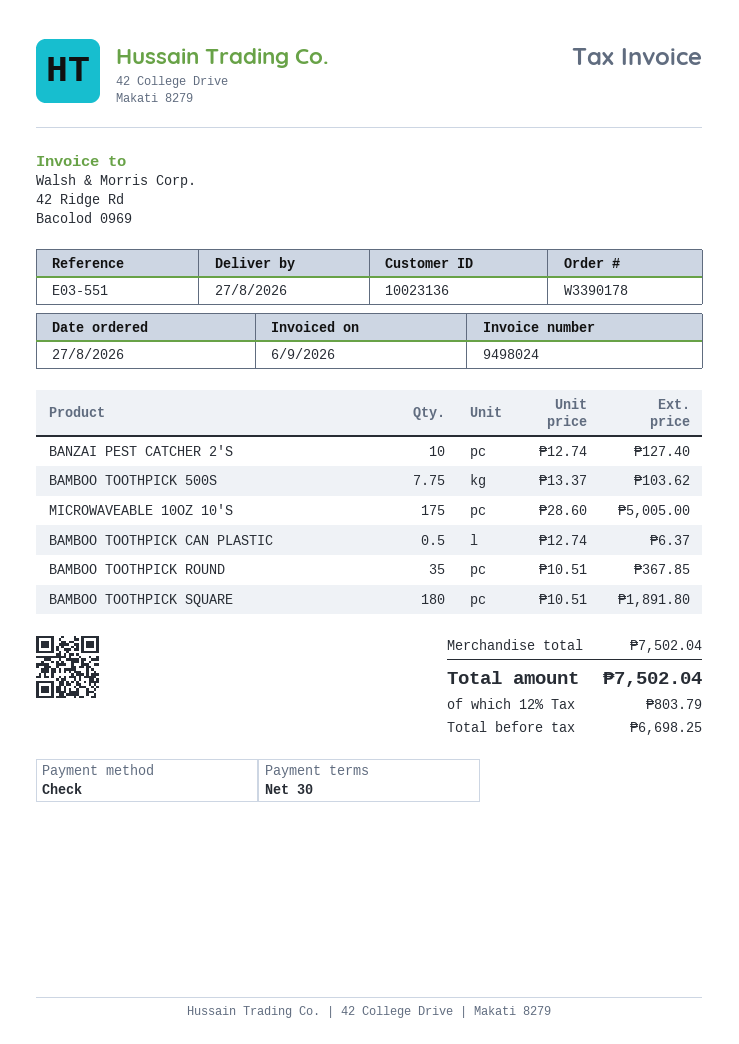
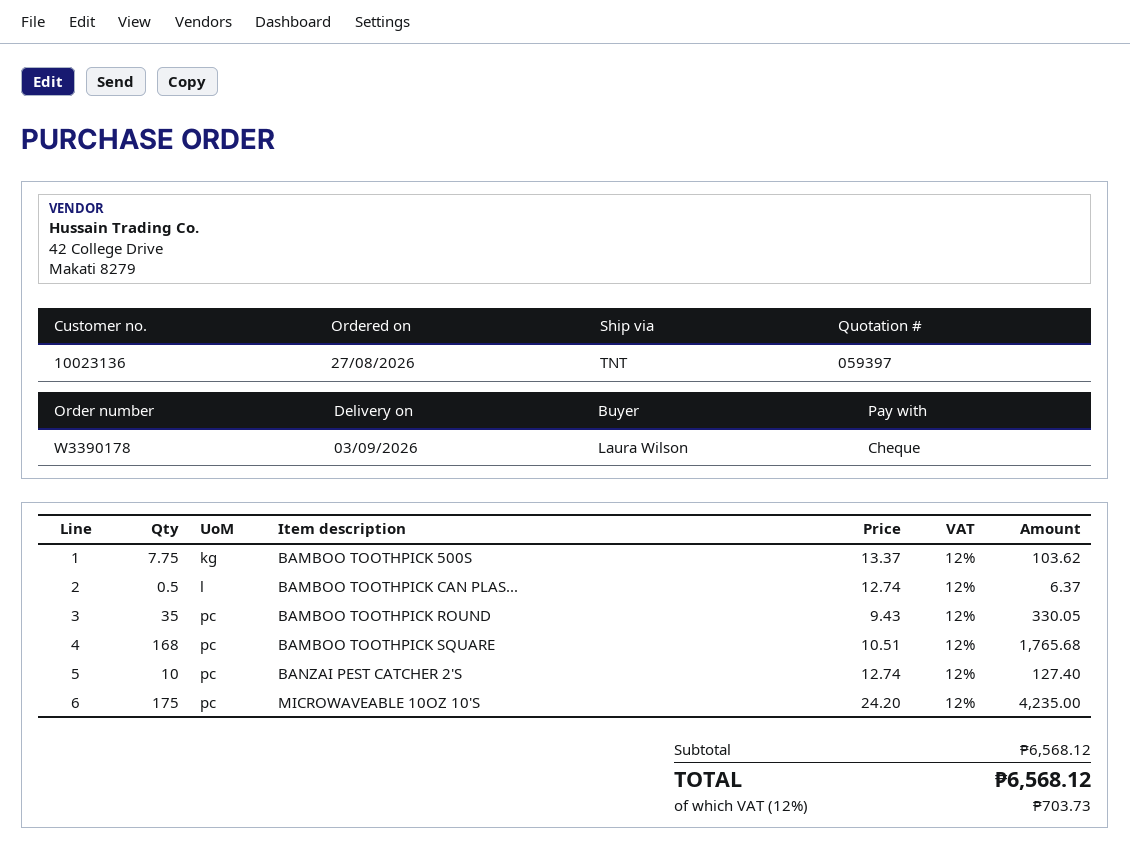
delivery date: 2026-08-27 -> 2026-09-03
MICROWAVEABLE 10OZ 10'S: 175 x 28.60 = 5005.00 -> 175 x 24.20 = 4235.00
BAMBOO TOOTHPICK ROUND: 35 x 10.51 = 367.85 -> 35 x 9.43 = 330.05
BAMBOO TOOTHPICK SQUARE: 180 x 10.51 = 1891.80 -> 168 x 10.51 = 1765.68
subtotal: 7502.04 -> 6568.12
tax: 12% = 803.79 -> 12% = 703.73
total: 7502.04 -> 6568.12

